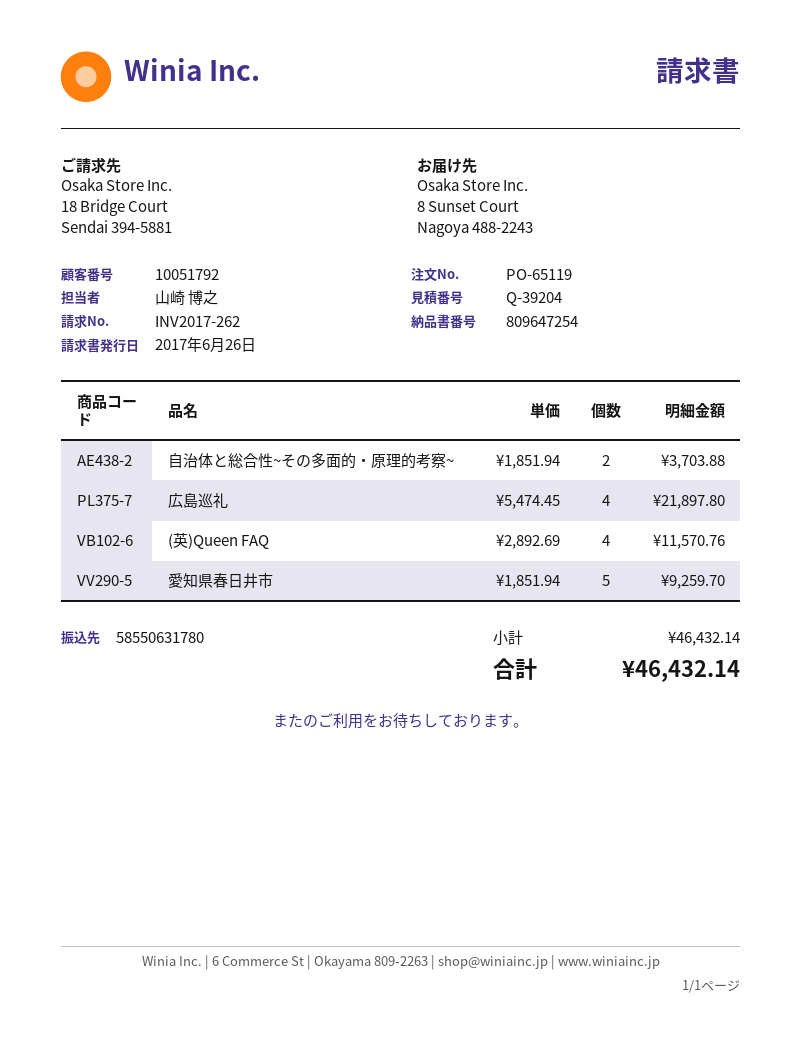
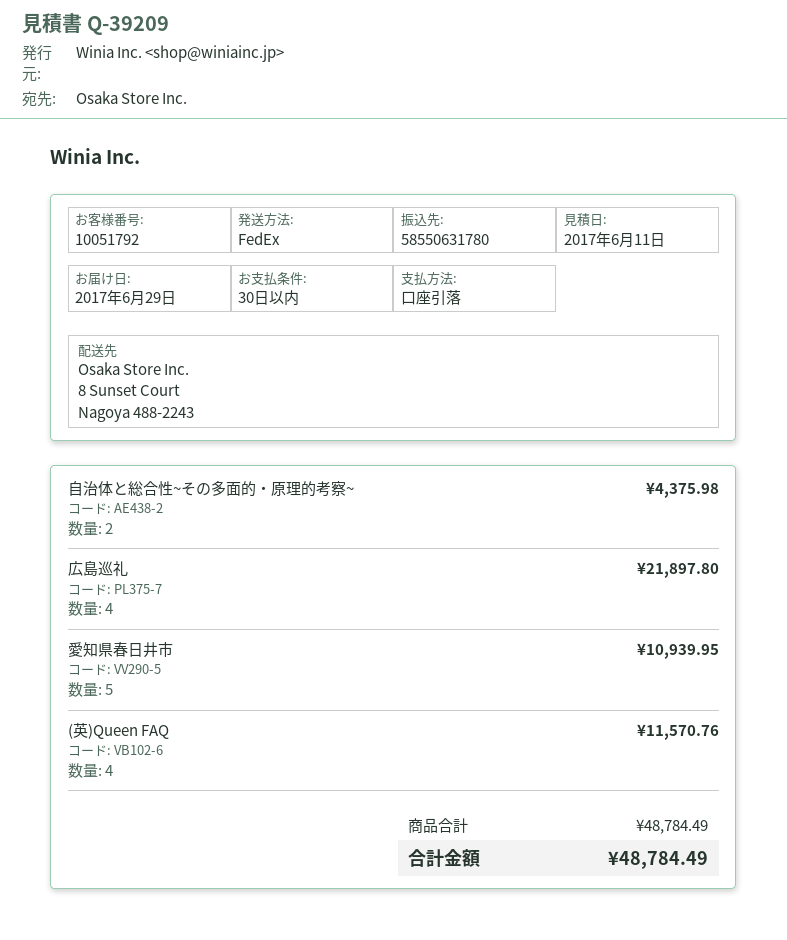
quote number: Q-39204 -> Q-39209
自治体と総合性~その多面的・原理的考察~: 2 for 3703.88 -> 2 for 4375.98
愛知県春日井市: 5 for 9259.70 -> 5 for 10939.95
subtotal: 46432.14 -> 48784.49
total: 46432.14 -> 48784.49

